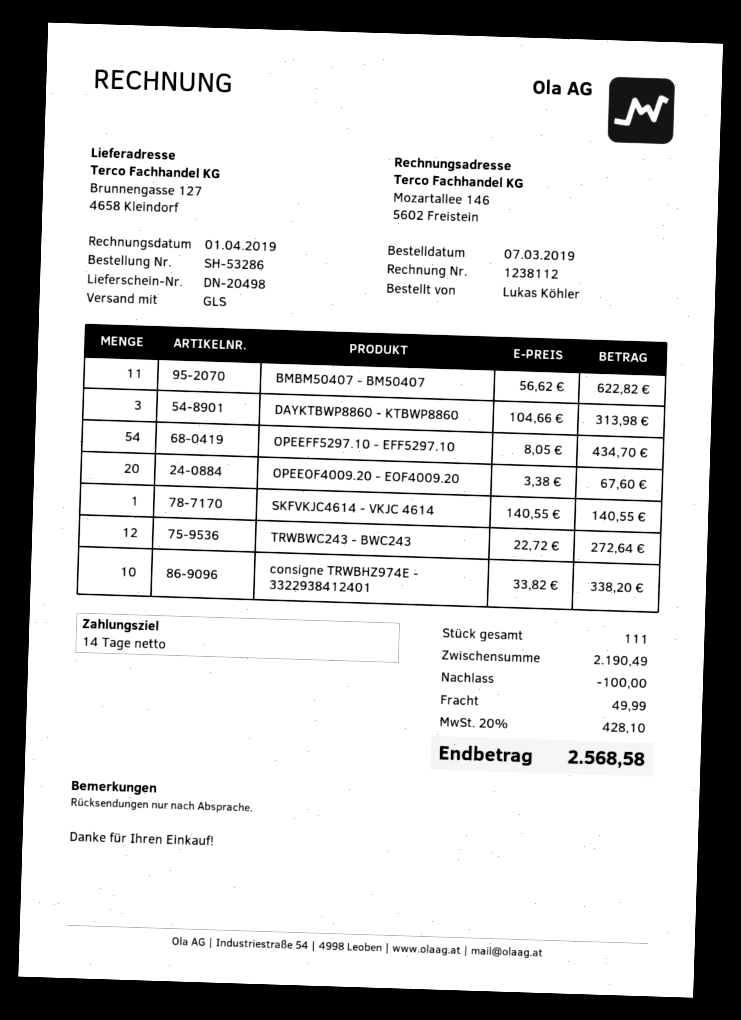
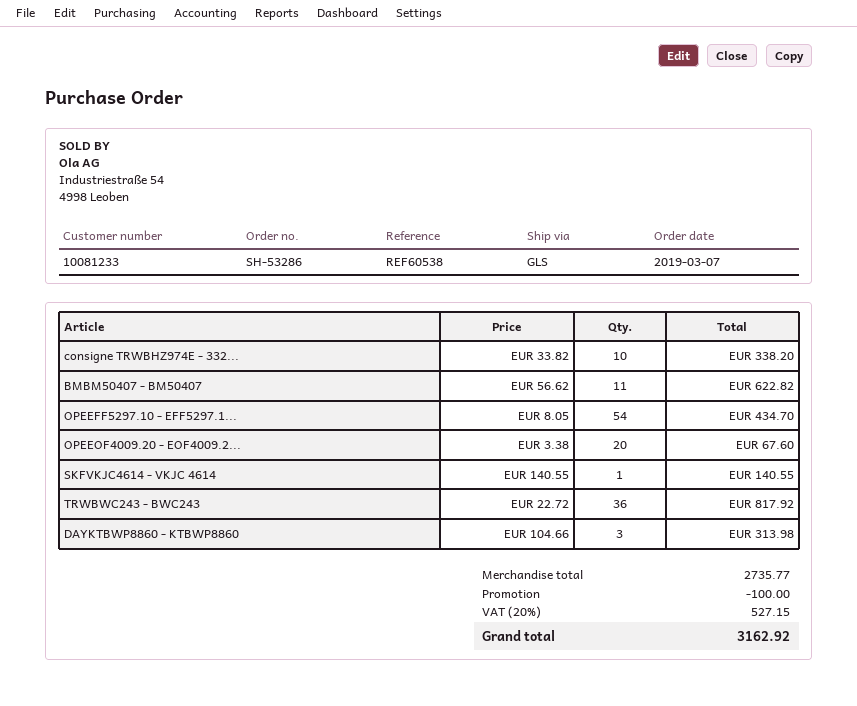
TRWBWC243 - BWC243: 12 x 22.72 = 272.64 -> 36 x 22.72 = 817.92
subtotal: 2190.49 -> 2735.77
shipping: 49.99 -> none
tax: 20% = 428.10 -> 20% = 527.15
total: 2568.58 -> 3162.92

